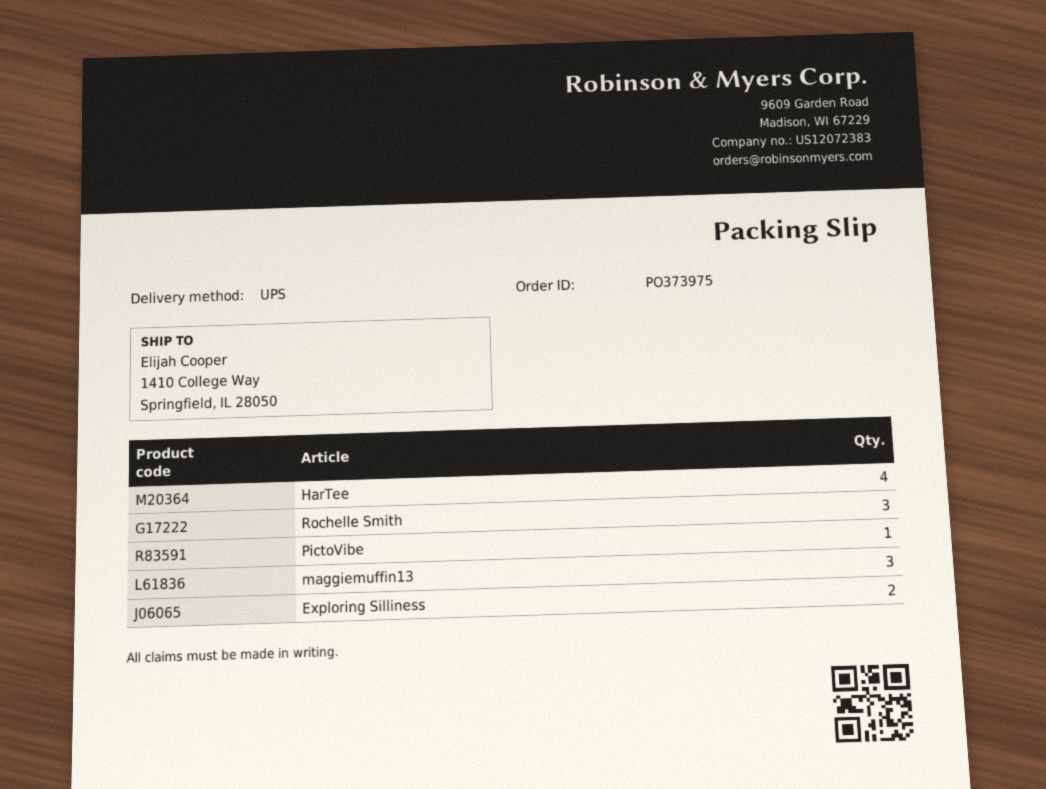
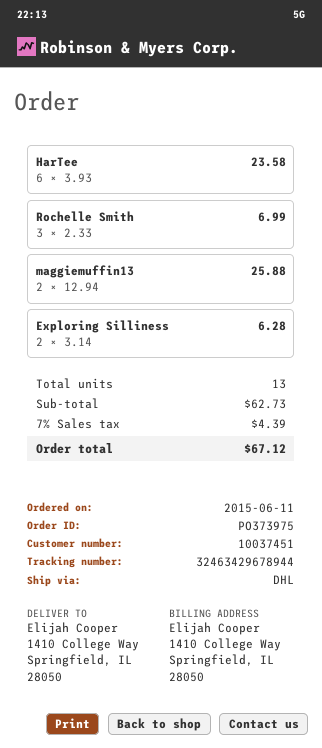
shipping method: UPS -> DHL
HarTee: 4 -> 6
PictoVibe: 1 -> none
maggiemuffin13: 3 -> 2

